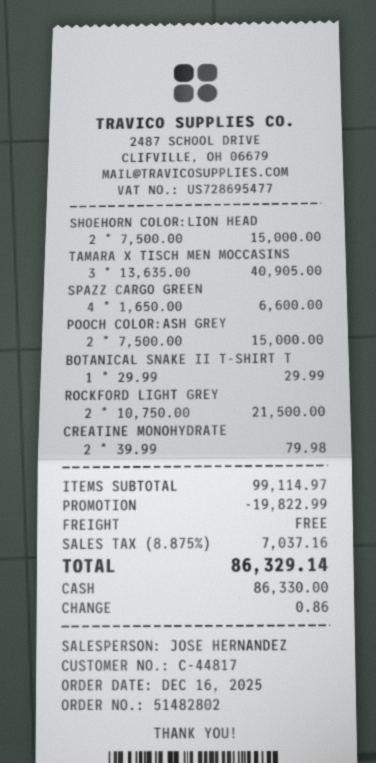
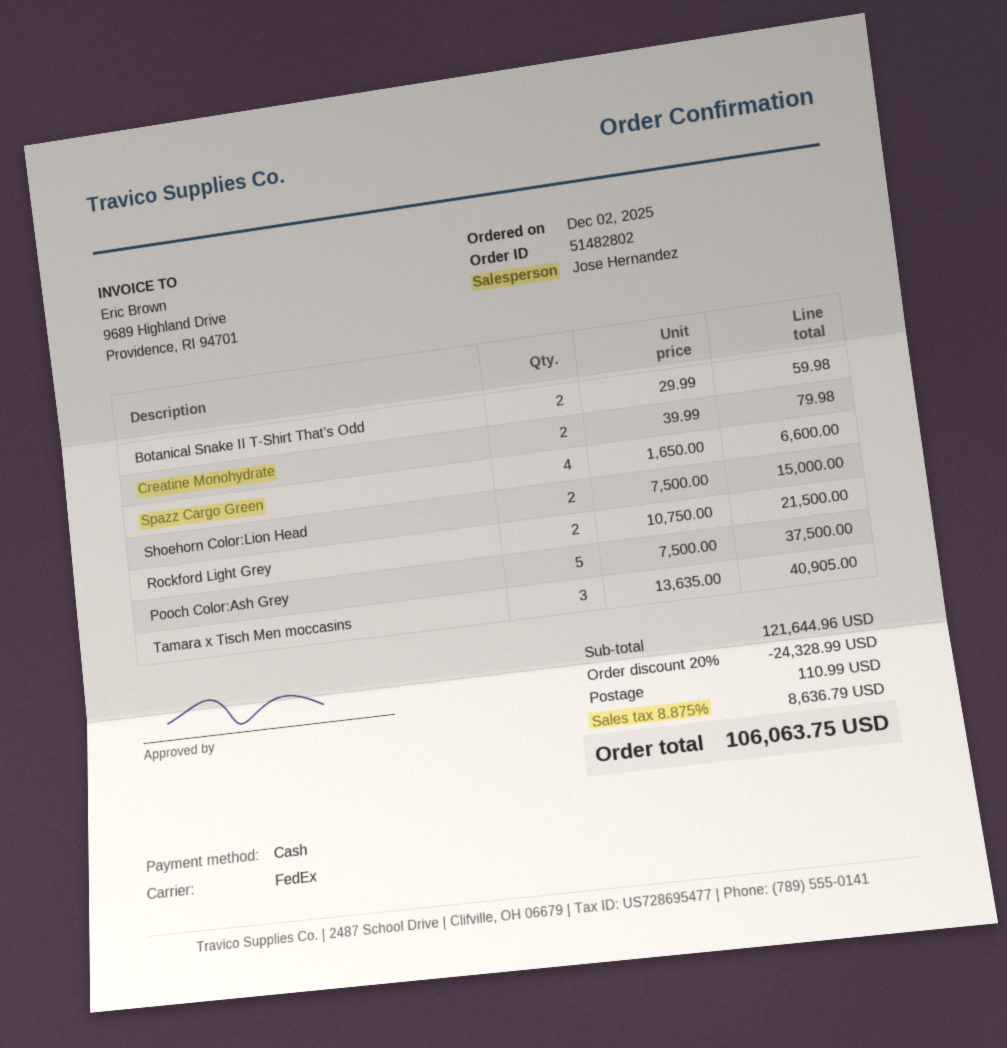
order date: 2025-12-16 -> 2025-12-02
POOCH COLOR:ASH GREY: 2 x 7500.00 = 15000.00 -> 5 x 7500.00 = 37500.00
BOTANICAL SNAKE II T-SHIRT T: 1 x 29.99 = 29.99 -> 2 x 29.99 = 59.98
subtotal: 99114.97 -> 121644.96
discount: 19822.99 -> 24328.99
shipping: 0.00 -> 110.99
tax: 8.875% = 7037.16 -> 8.875% = 8636.79
total: 86329.14 -> 106063.75

